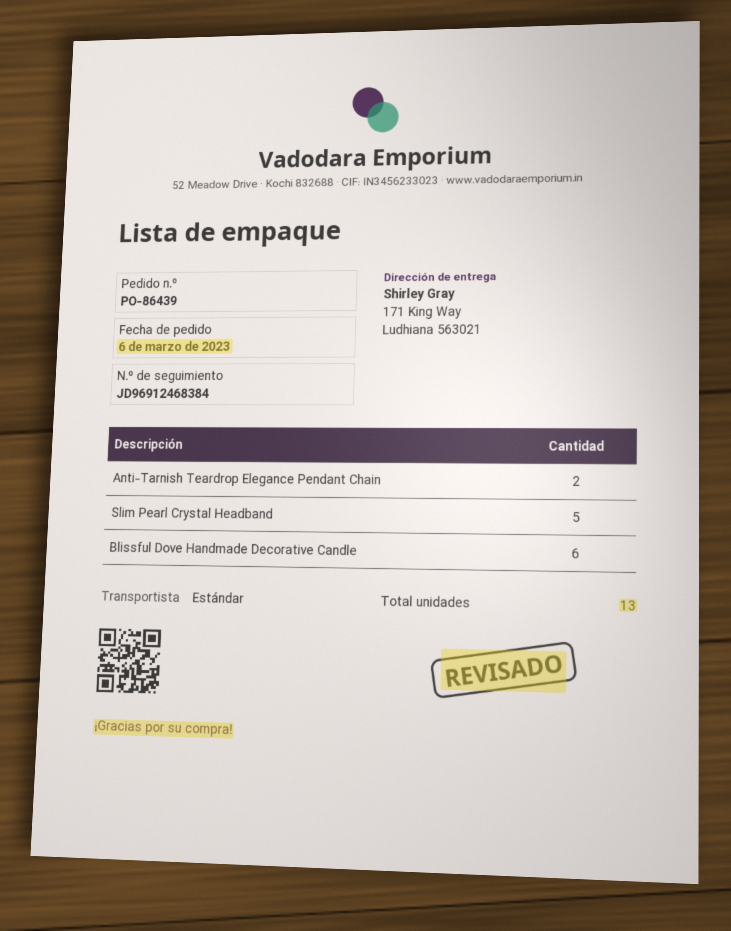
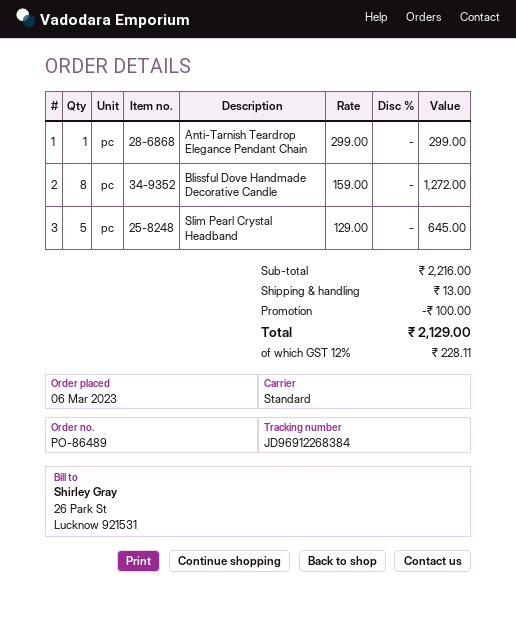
order number: PO-86439 -> PO-86489
tracking number: JD96912468384 -> JD96912268384
Anti-Tarnish Teardrop Elegance Pendant Chain: 2 -> 1
Blissful Dove Handmade Decorative Candle: 6 -> 8

